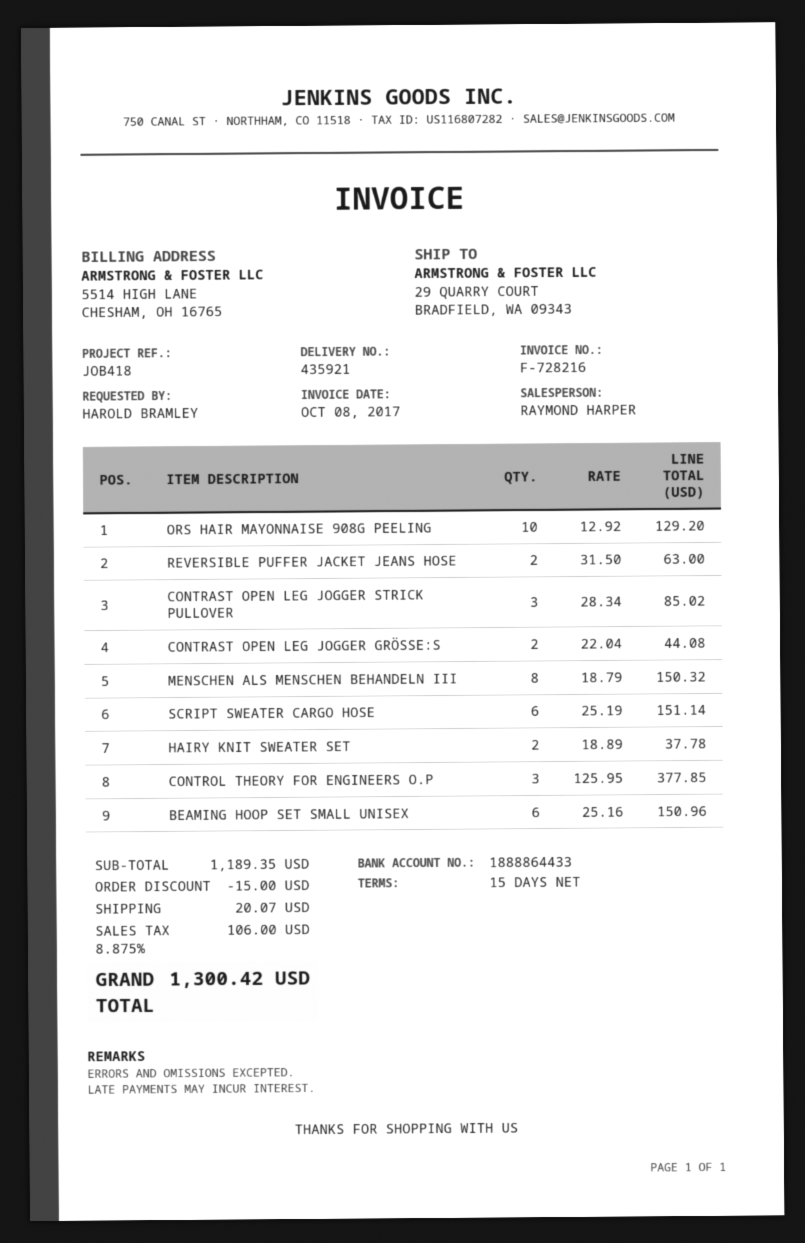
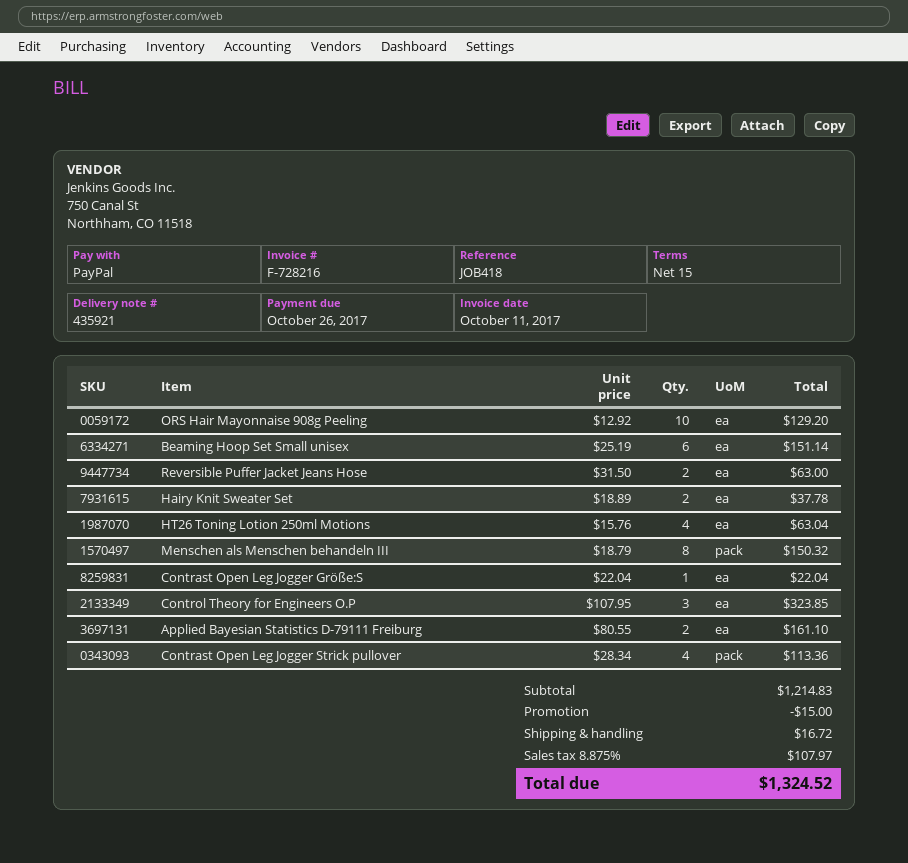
invoice date: 2017-10-08 -> 2017-10-11
CONTRAST OPEN LEG JOGGER STRICK PULLOVER: 3 x 28.34 = 85.02 -> 4 x 28.34 = 113.36
CONTRAST OPEN LEG JOGGER GRÖSSE:S: 2 x 22.04 = 44.08 -> 1 x 22.04 = 22.04
SCRIPT SWEATER CARGO HOSE: 6 x 25.19 = 151.14 -> none
CONTROL THEORY FOR ENGINEERS O.P: 3 x 125.95 = 377.85 -> 3 x 107.95 = 323.85
BEAMING HOOP SET SMALL UNISEX: 6 x 25.16 = 150.96 -> 6 x 25.19 = 151.14
HT26 Toning Lotion 250ml Motions: none -> 4 x 15.76 = 63.04
Applied Bayesian Statistics D-79111 Freiburg: none -> 2 x 80.55 = 161.10
subtotal: 1189.35 -> 1214.83
shipping: 20.07 -> 16.72
tax: 8.875% = 106.00 -> 8.875% = 107.97
total: 1300.42 -> 1324.52

